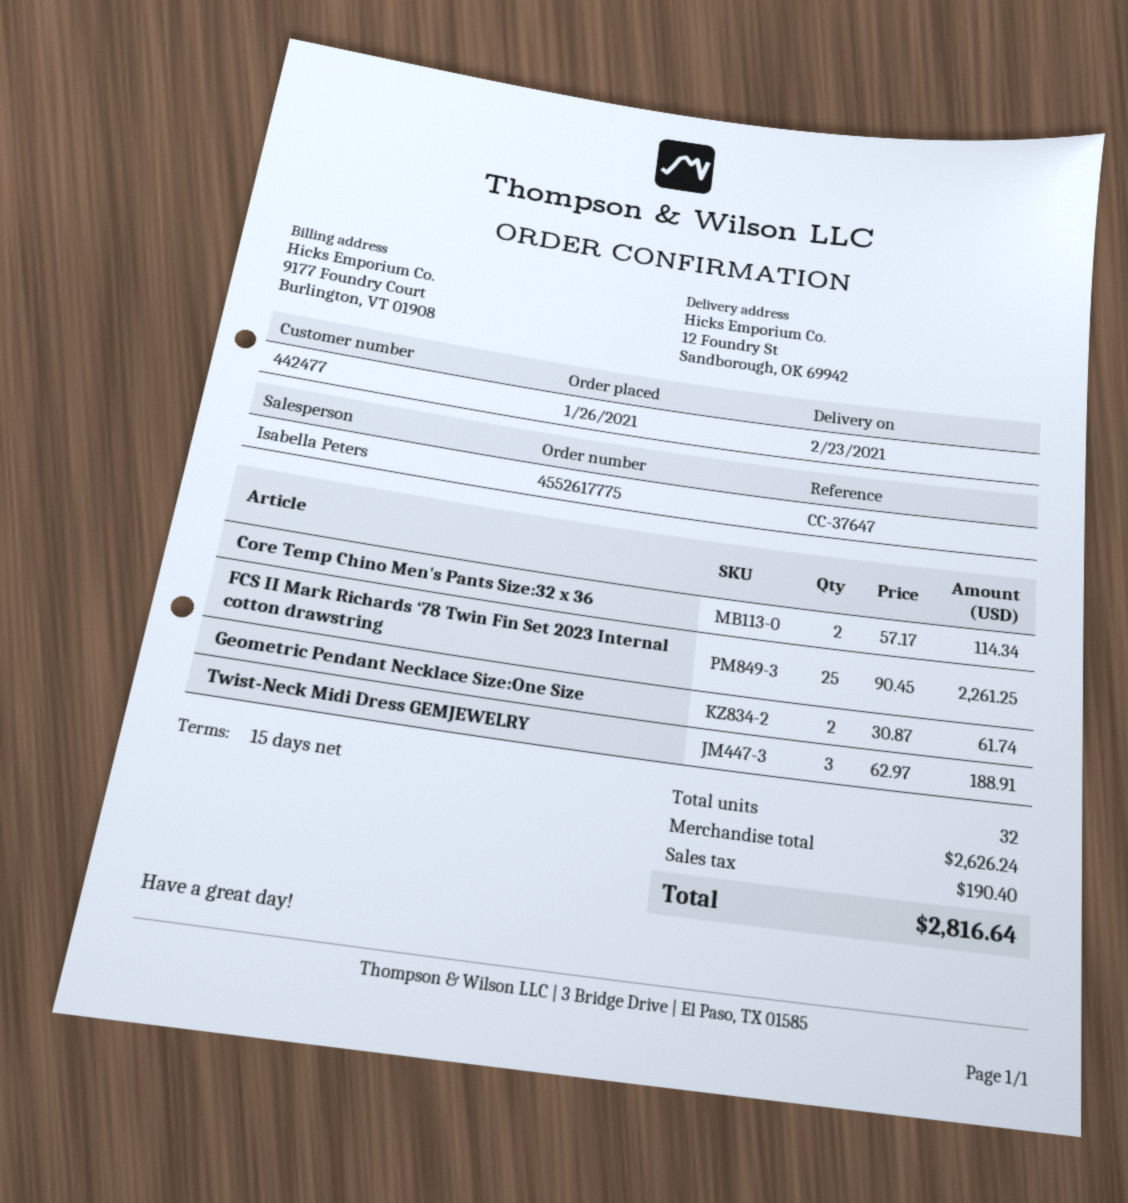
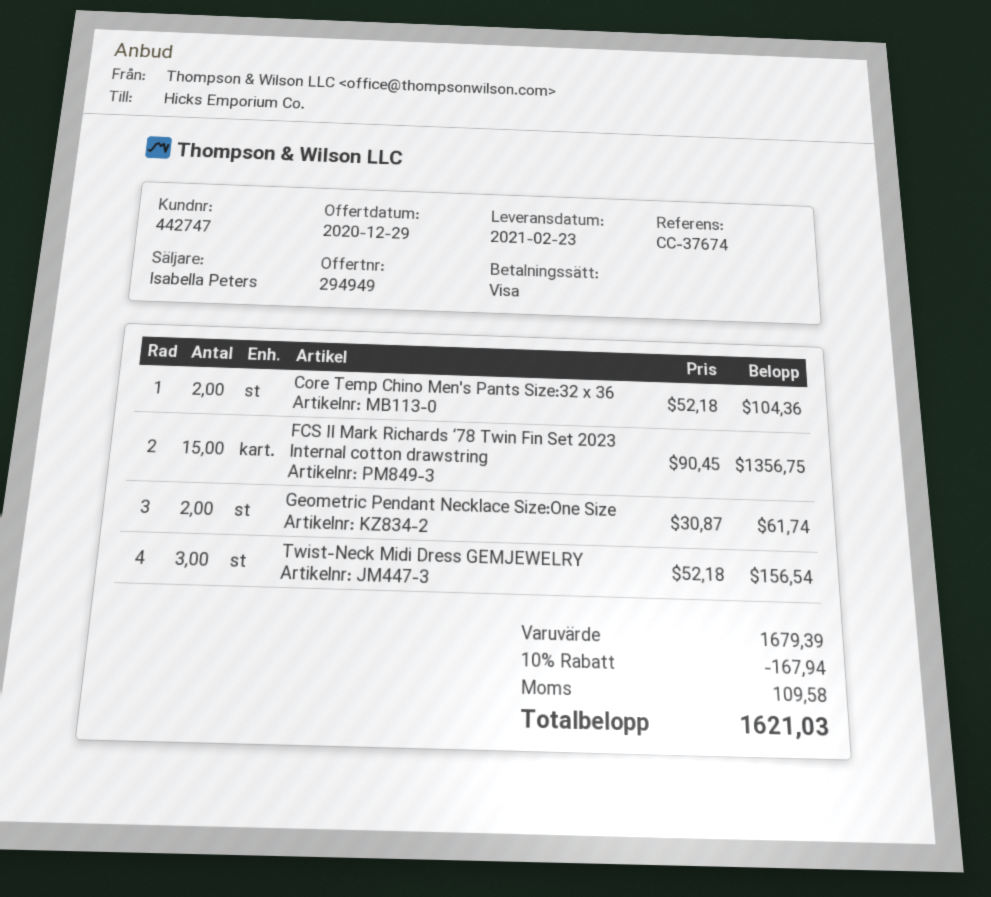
customer number: 442477 -> 442747
reference: CC-37647 -> CC-37674
Core Temp Chino Men's Pants Size:32 x 36: 2 x 57.17 = 114.34 -> 2 x 52.18 = 104.36
FCS II Mark Richards ‘78 Twin Fin Set 2023 Internal cotton drawstring: 25 x 90.45 = 2261.25 -> 15 x 90.45 = 1356.75
Twist-Neck Midi Dress GEMJEWELRY: 3 x 62.97 = 188.91 -> 3 x 52.18 = 156.54
subtotal: 2626.24 -> 1679.39
discount: none -> 10% = 167.94
tax: 190.40 -> 109.58
total: 2816.64 -> 1621.03

